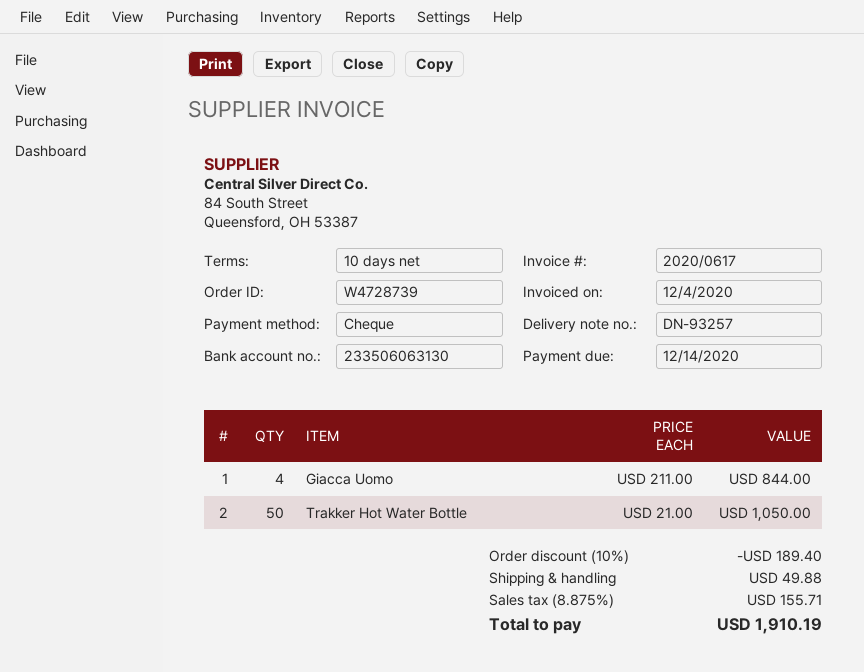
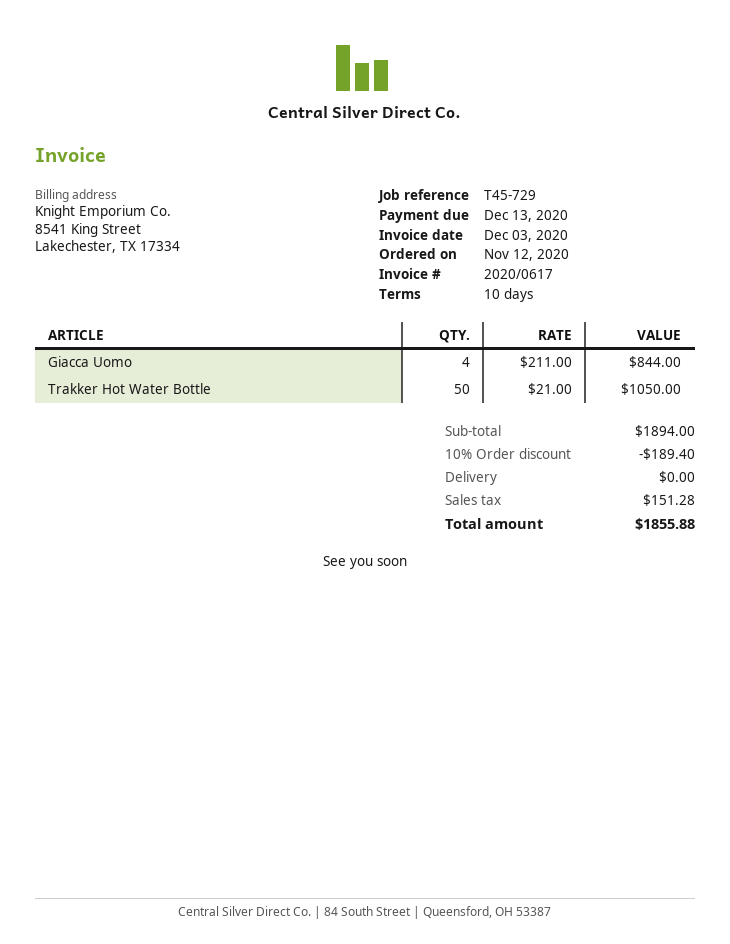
invoice date: 2020-12-04 -> 2020-12-03
due date: 2020-12-14 -> 2020-12-13
shipping: 49.88 -> 0.00
tax: 155.71 -> 151.28
total: 1910.19 -> 1855.88

